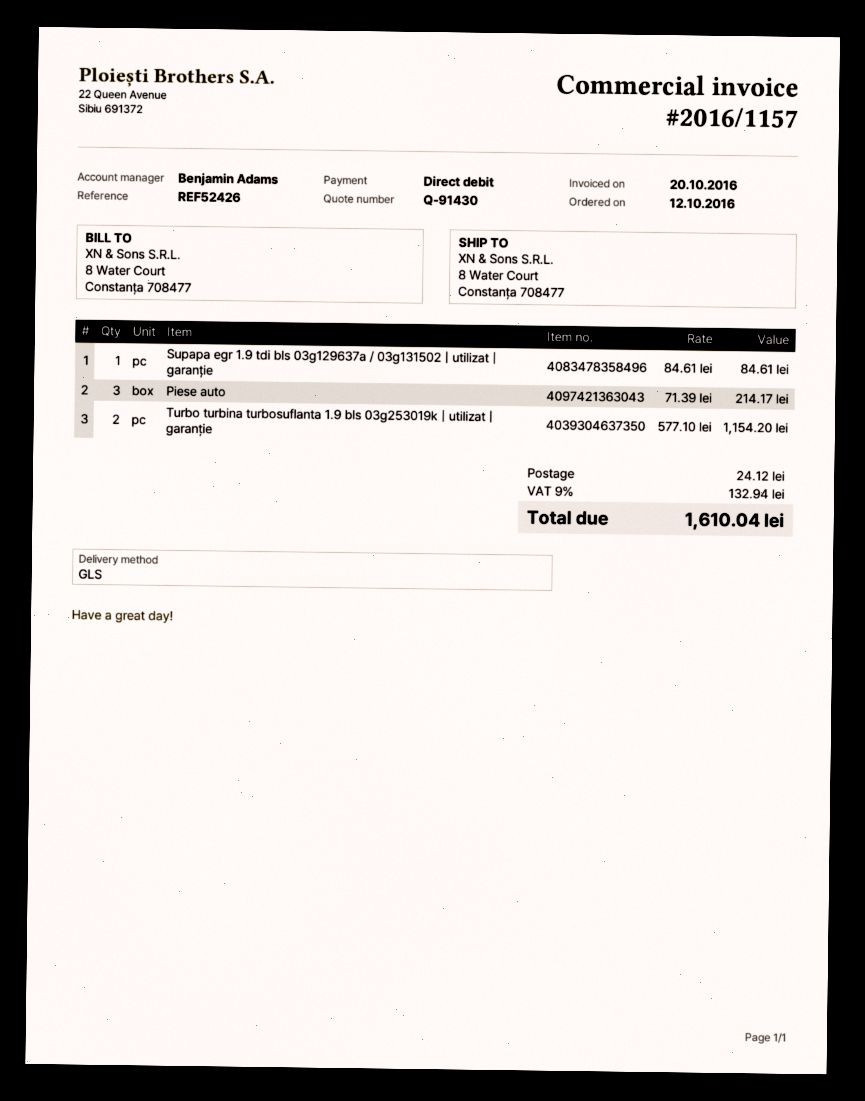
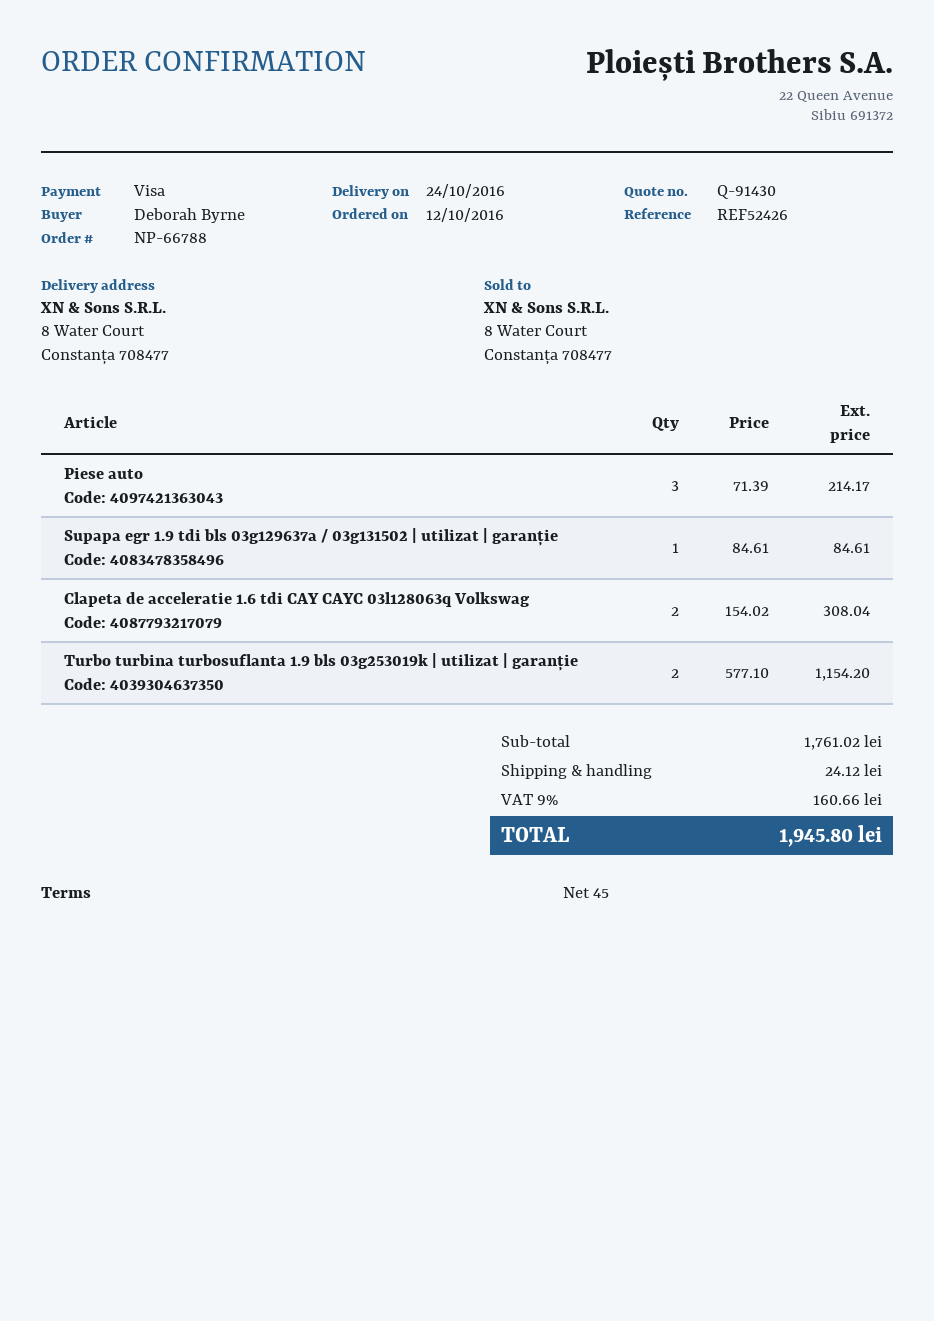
payment method: direct debit -> Visa
Clapeta de acceleratie 1.6 tdi CAY CAYC 03l128063q Volkswag: none -> 2 x 154.02 = 308.04
tax: 9% = 132.94 -> 9% = 160.66
total: 1610.04 -> 1945.80

